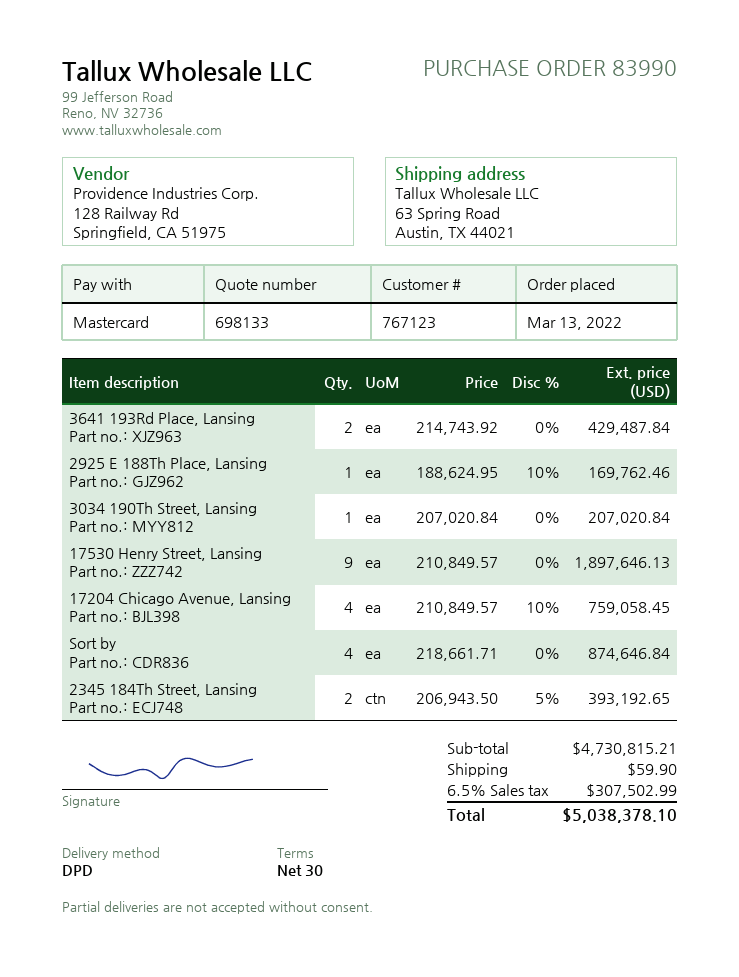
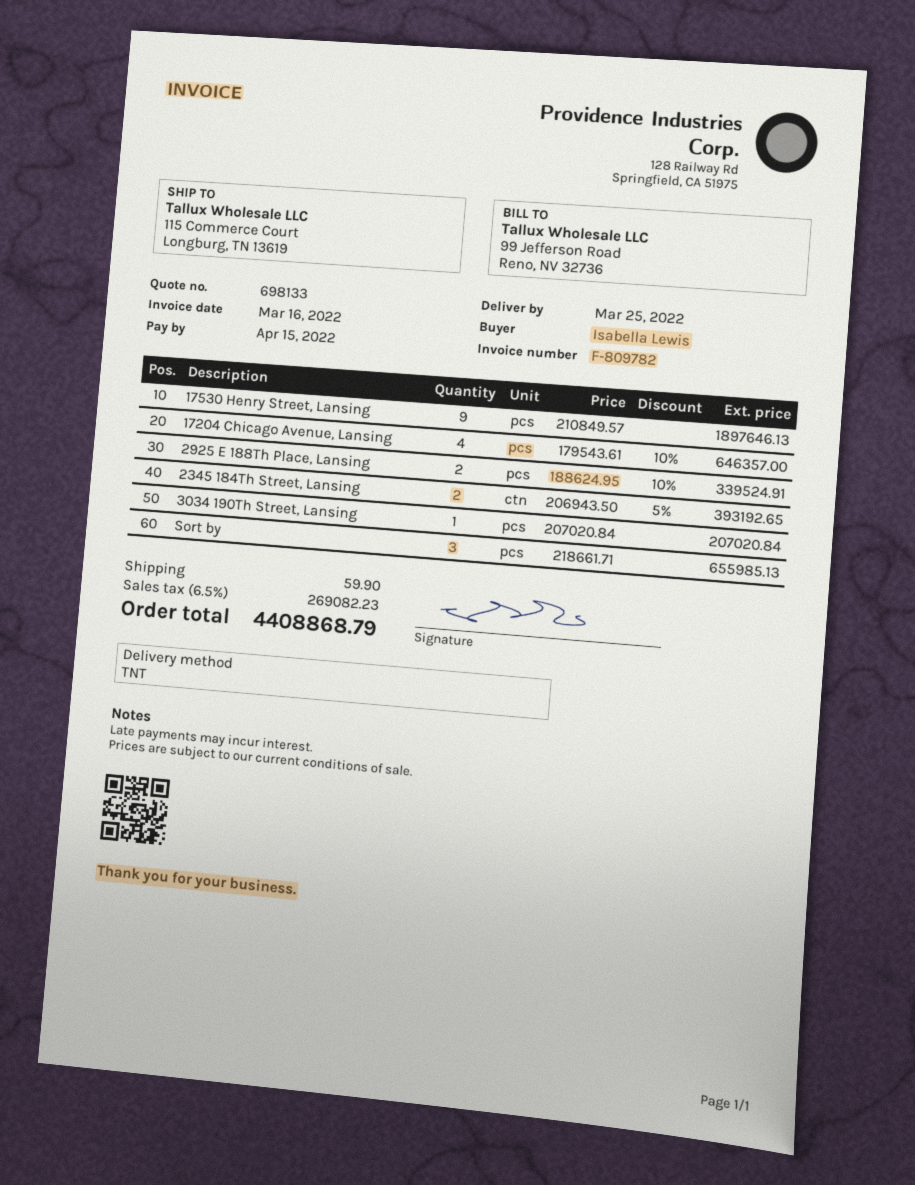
shipping method: DPD -> TNT
ship to: 63 Spring Road, Austin, TX 44021 -> 115 Commerce Court, Longburg, TN 13619
3641 193Rd Place, Lansing: 2 x 214743.92 = 429487.84 -> none
2925 E 188Th Place, Lansing: 1 x 188624.95 - 10% = 169762.46 -> 2 x 188624.95 - 10% = 339524.91
17204 Chicago Avenue, Lansing: 4 x 210849.57 - 10% = 759058.45 -> 4 x 179543.61 - 10% = 646357.00
Sort by: 4 x 218661.71 = 874646.84 -> 3 x 218661.71 = 655985.13
tax: 6.5% = 307502.99 -> 6.5% = 269082.23
total: 5038378.10 -> 4408868.79

